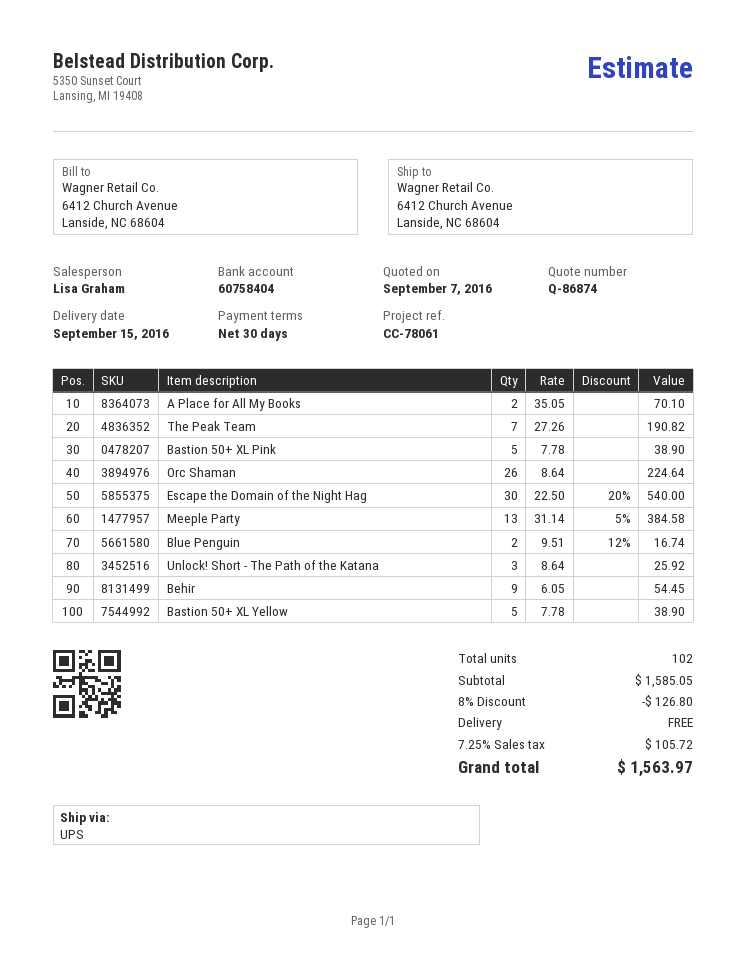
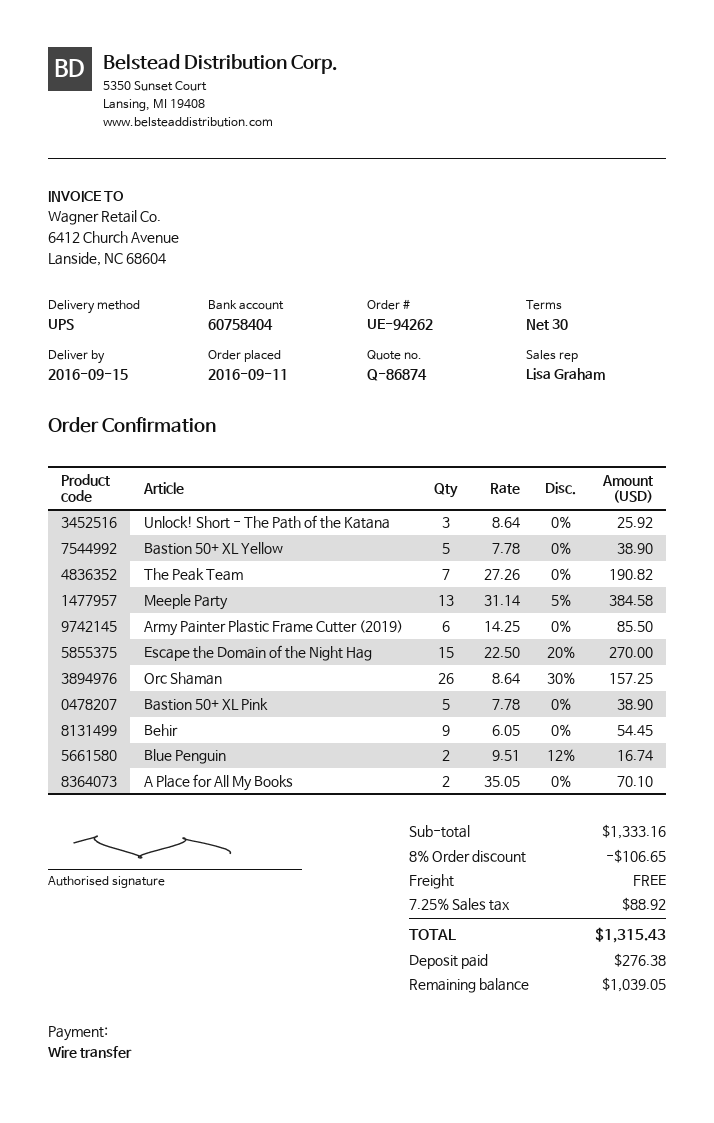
Orc Shaman: 26 x 8.64 = 224.64 -> 26 x 8.64 - 30% = 157.25
Escape the Domain of the Night Hag: 30 x 22.50 - 20% = 540.00 -> 15 x 22.50 - 20% = 270.00
Army Painter Plastic Frame Cutter (2019): none -> 6 x 14.25 = 85.50
subtotal: 1585.05 -> 1333.16
discount: 8% = 126.80 -> 8% = 106.65
tax: 7.25% = 105.72 -> 7.25% = 88.92
total: 1563.97 -> 1315.43

